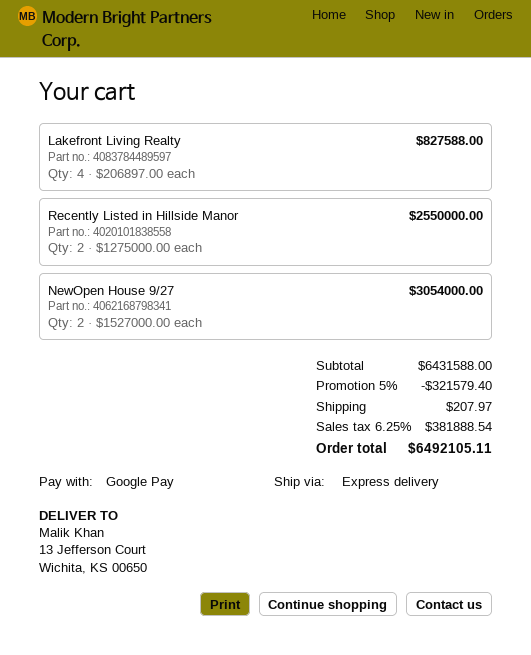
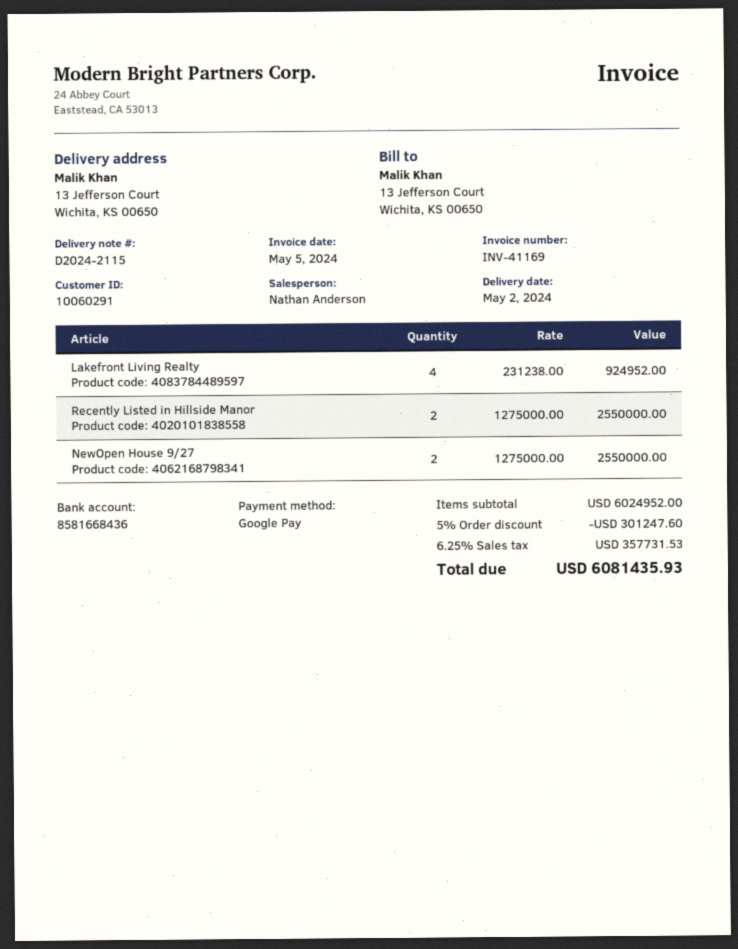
Lakefront Living Realty: 4 x 206897.00 = 827588.00 -> 4 x 231238.00 = 924952.00
NewOpen House 9/27: 2 x 1527000.00 = 3054000.00 -> 2 x 1275000.00 = 2550000.00
subtotal: 6431588.00 -> 6024952.00
discount: 5% = 321579.40 -> 5% = 301247.60
shipping: 207.97 -> none
tax: 6.25% = 381888.54 -> 6.25% = 357731.53
total: 6492105.11 -> 6081435.93

